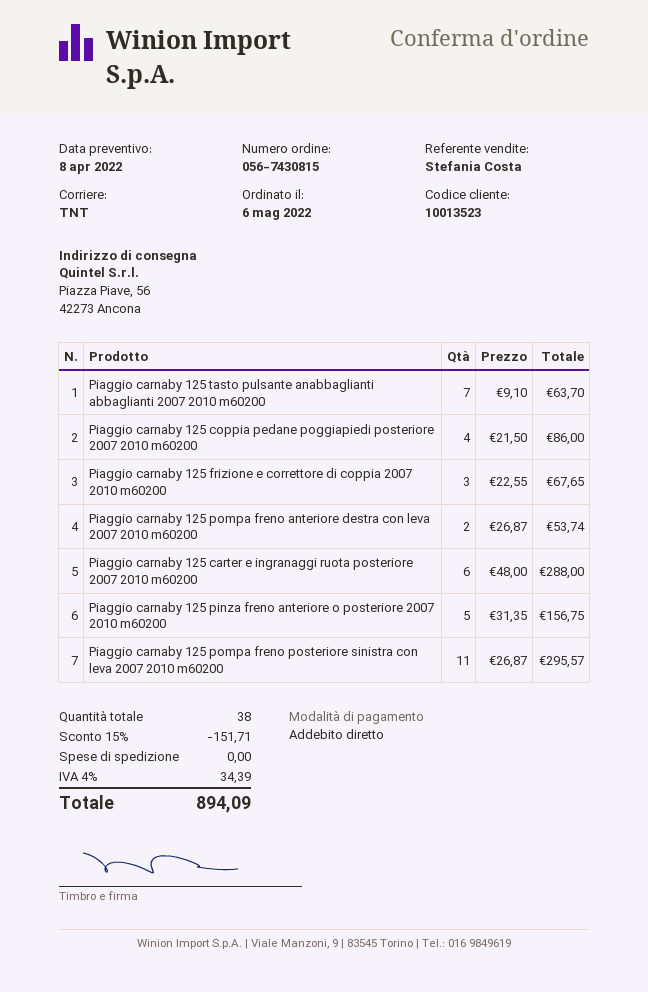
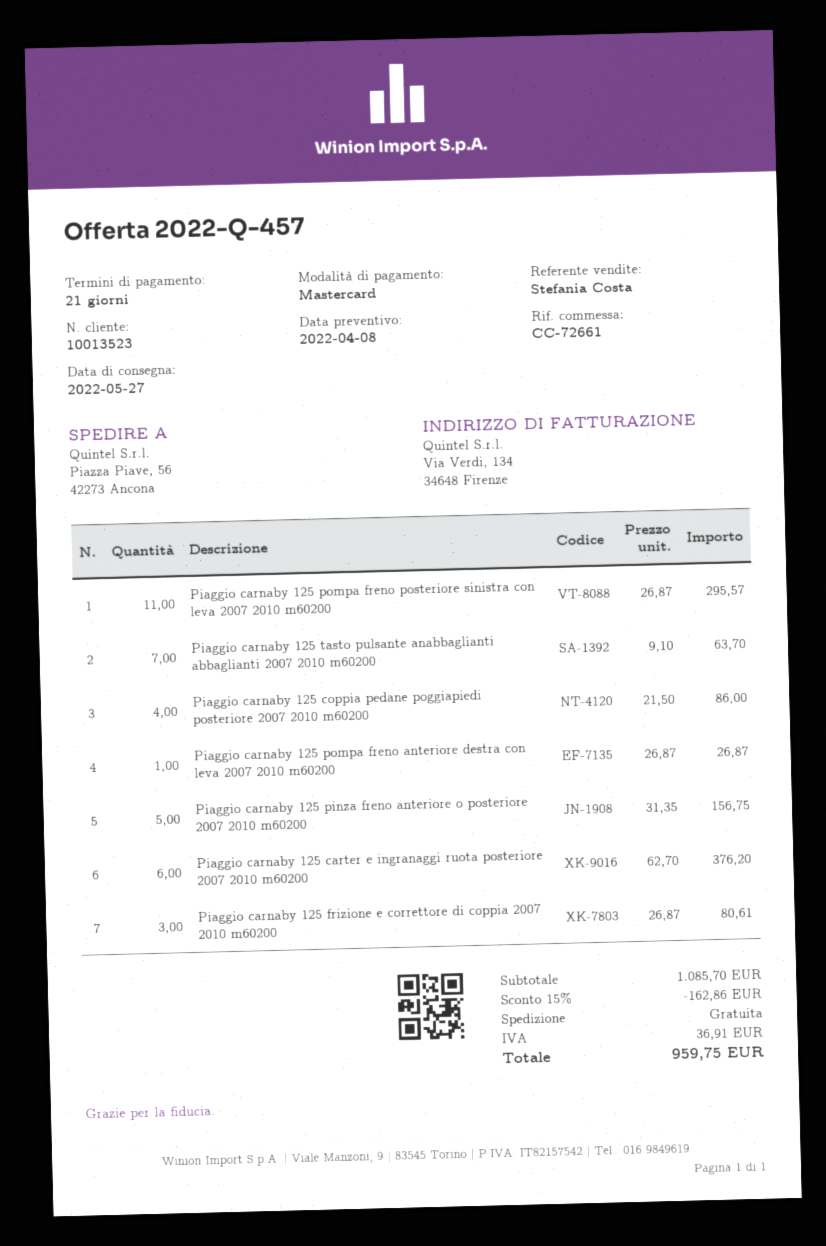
payment method: direct debit -> Mastercard
Piaggio carnaby 125 frizione e correttore di coppia 2007 2010 m60200: 3 x 22.55 = 67.65 -> 3 x 26.87 = 80.61
Piaggio carnaby 125 pompa freno anteriore destra con leva 2007 2010 m60200: 2 x 26.87 = 53.74 -> 1 x 26.87 = 26.87
Piaggio carnaby 125 carter e ingranaggi ruota posteriore 2007 2010 m60200: 6 x 48.00 = 288.00 -> 6 x 62.70 = 376.20
discount: 15% = 151.71 -> 15% = 162.86
tax: 34.39 -> 36.91
total: 894.09 -> 959.75

